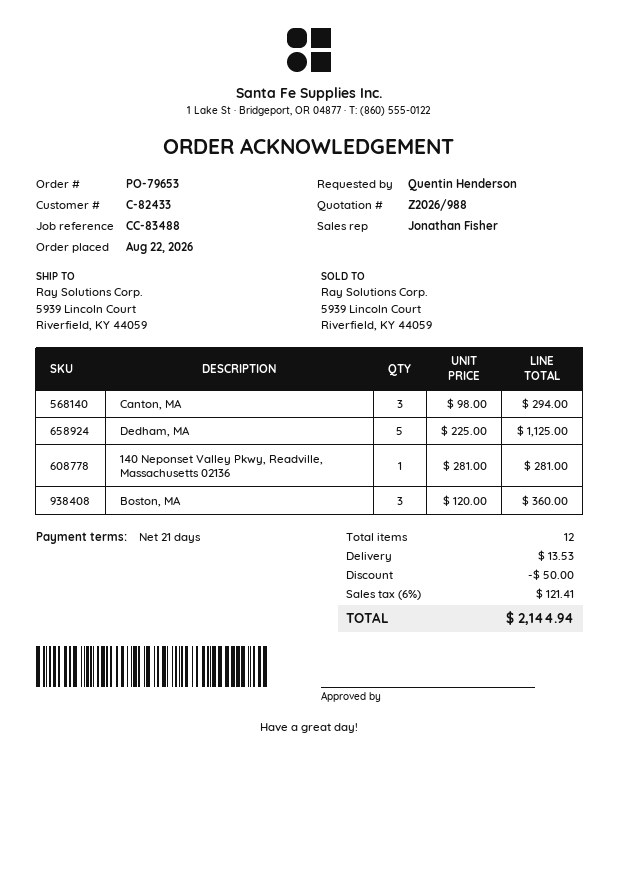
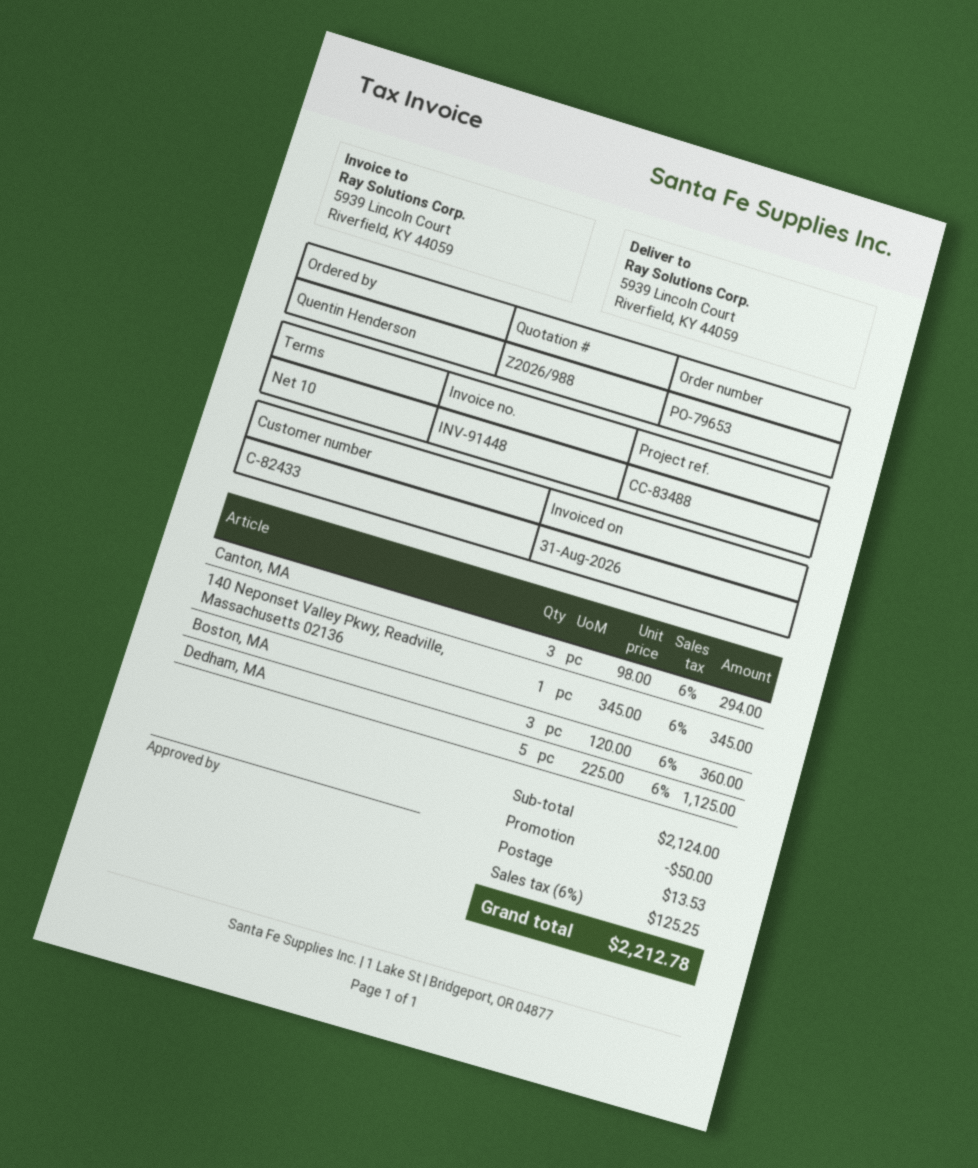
payment terms: 21 days -> 10 days
140 Neponset Valley Pkwy, Readville, Massachusetts 02136: 1 x 281.00 = 281.00 -> 1 x 345.00 = 345.00
tax: 6% = 121.41 -> 6% = 125.25
total: 2144.94 -> 2212.78

